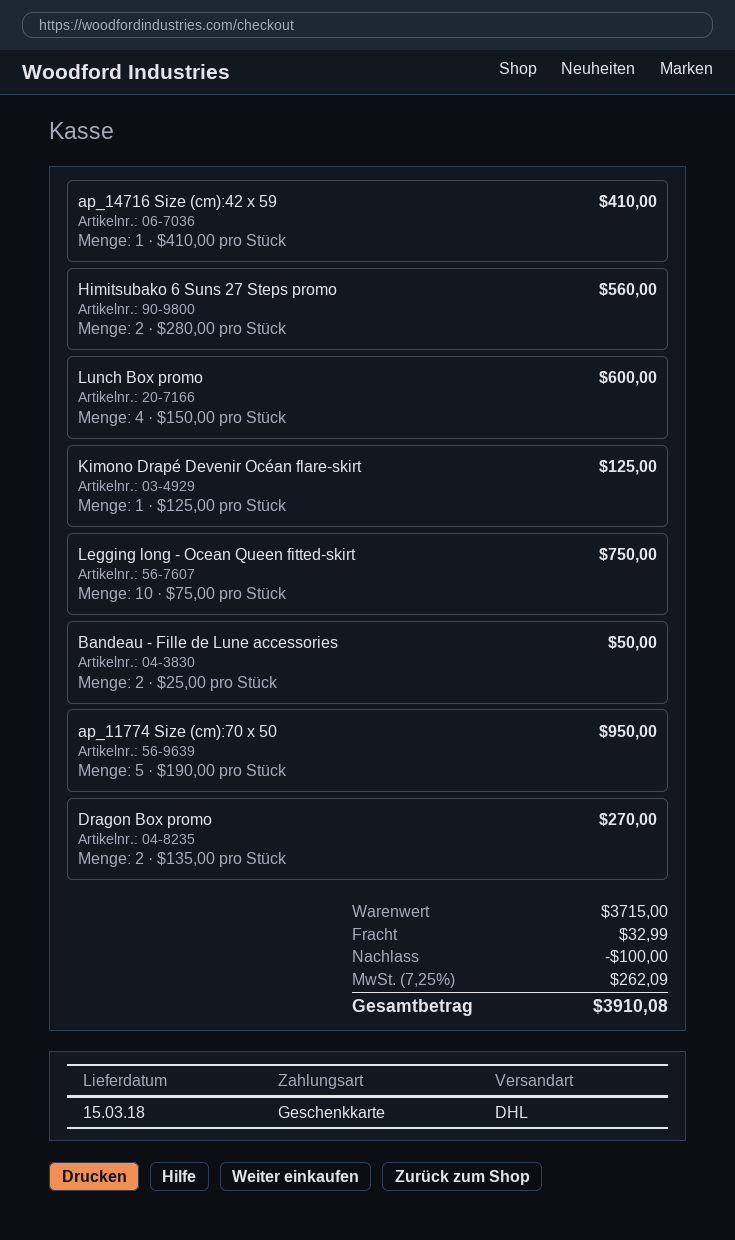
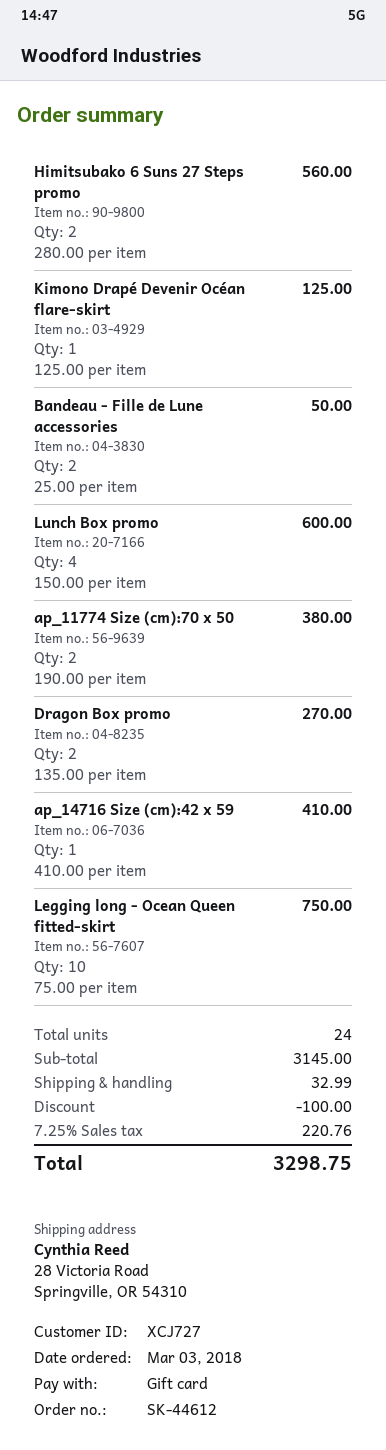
ap_11774 Size (cm):70 x 50: 5 x 190.00 = 950.00 -> 2 x 190.00 = 380.00
subtotal: 3715.00 -> 3145.00
tax: 7.25% = 262.09 -> 7.25% = 220.76
total: 3910.08 -> 3298.75

